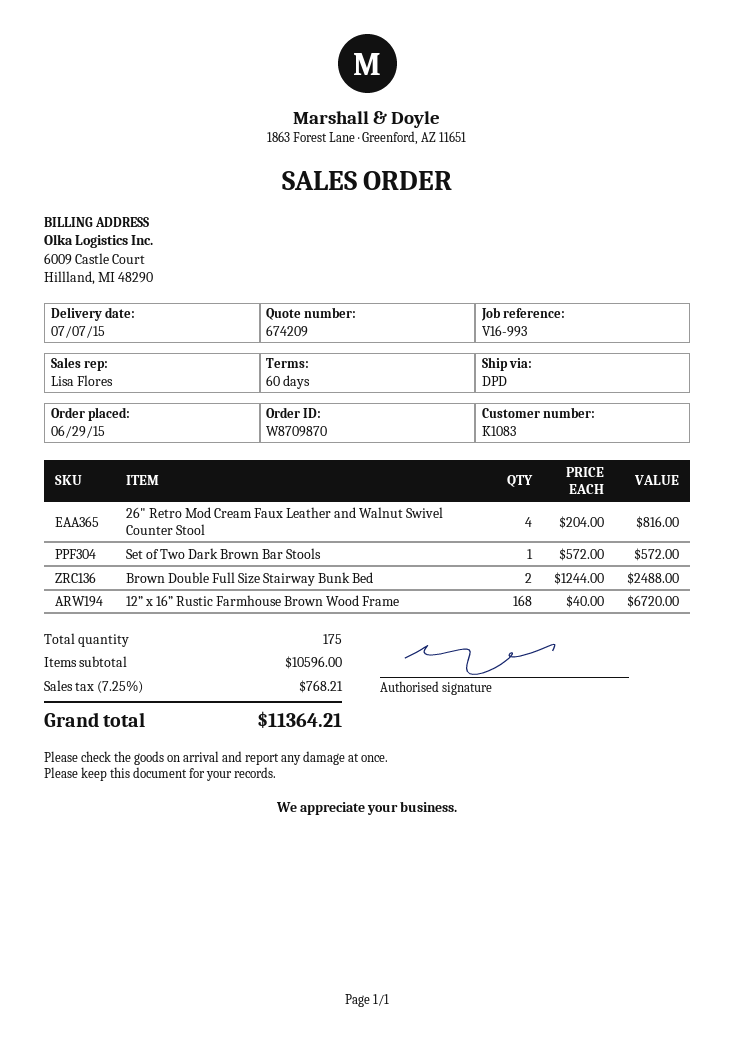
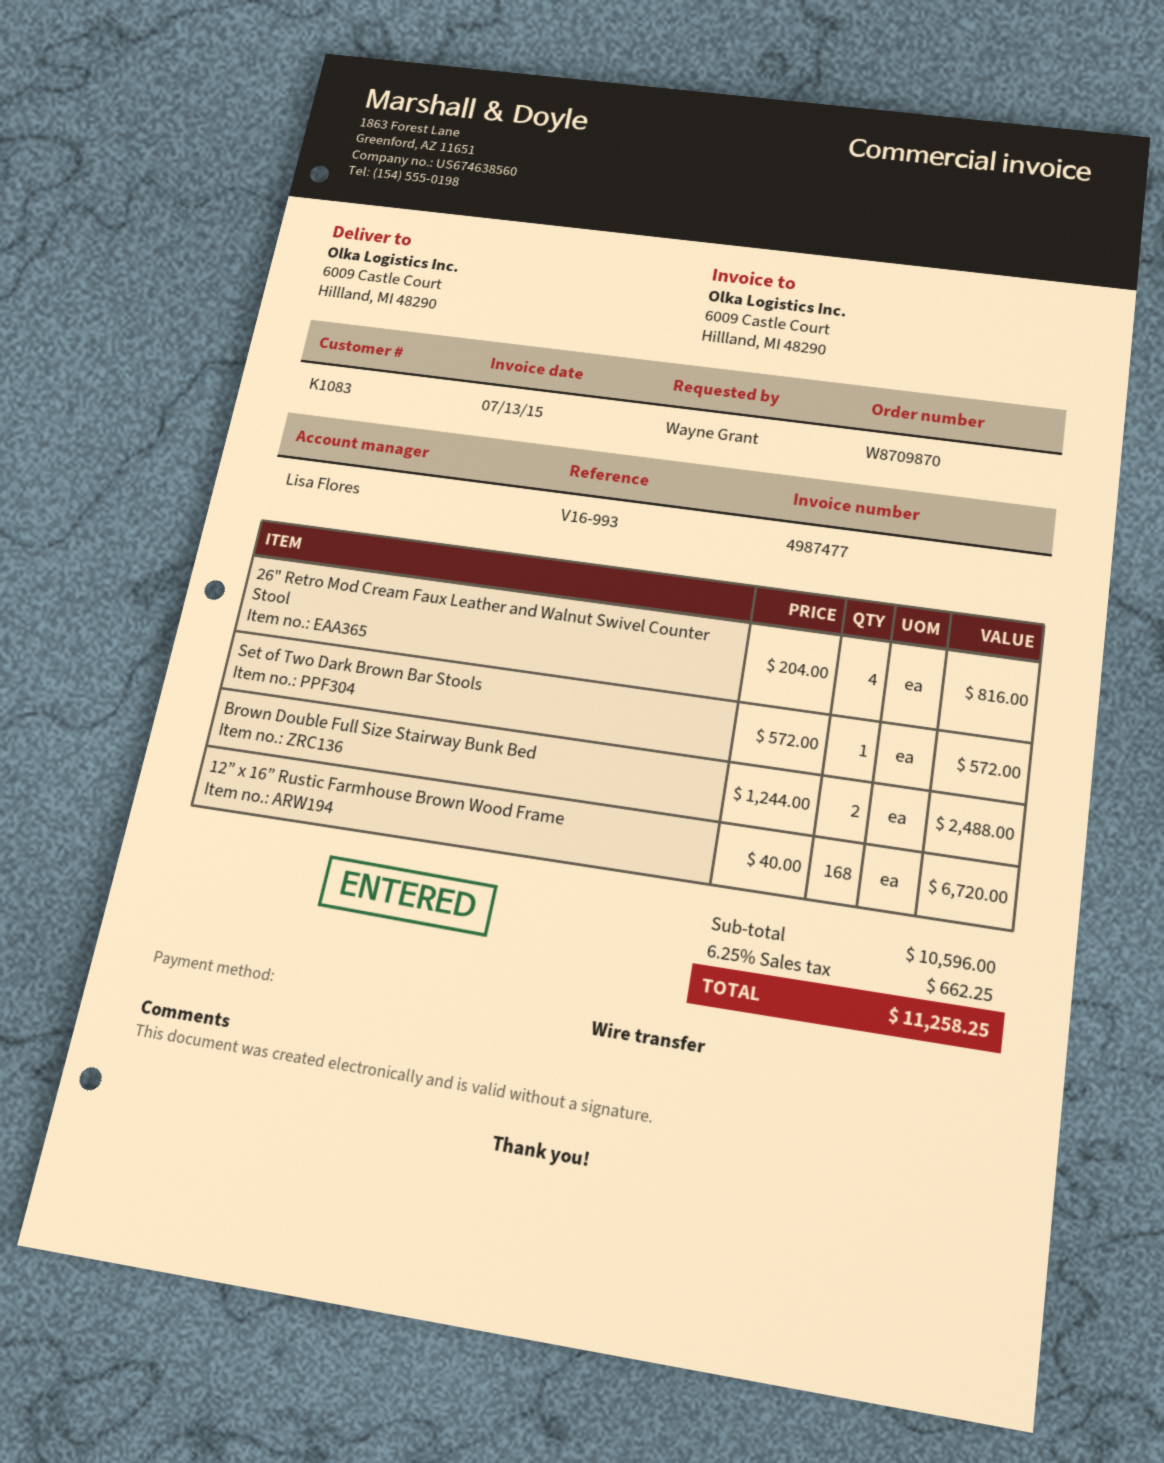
tax: 7.25% = 768.21 -> 6.25% = 662.25
total: 11364.21 -> 11258.25

